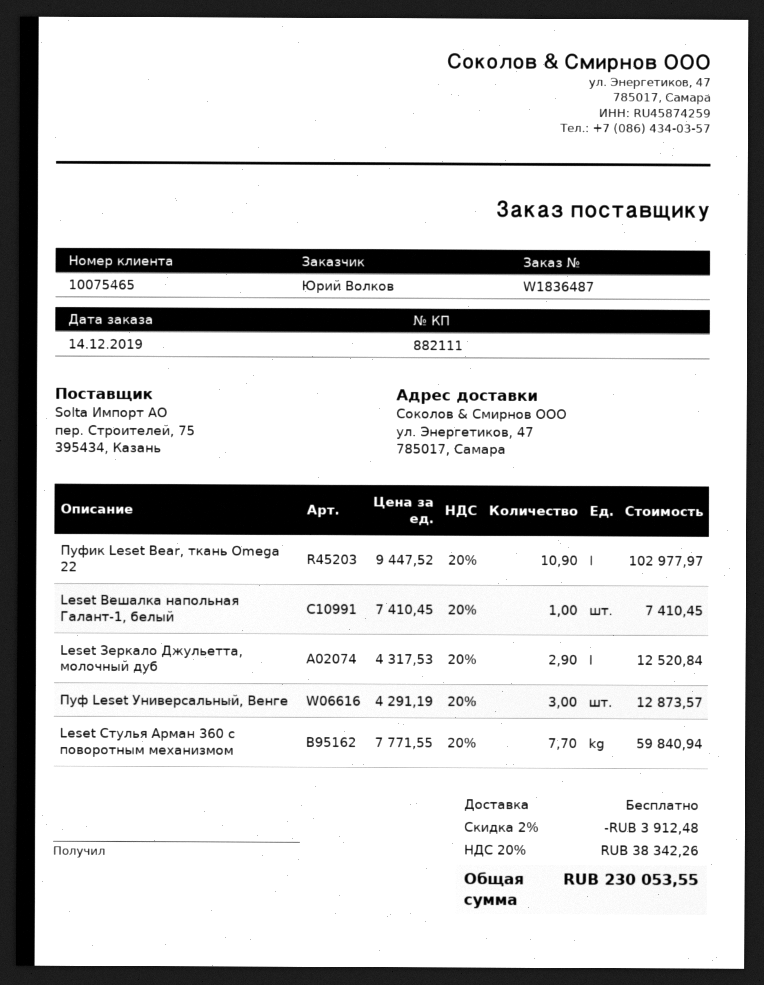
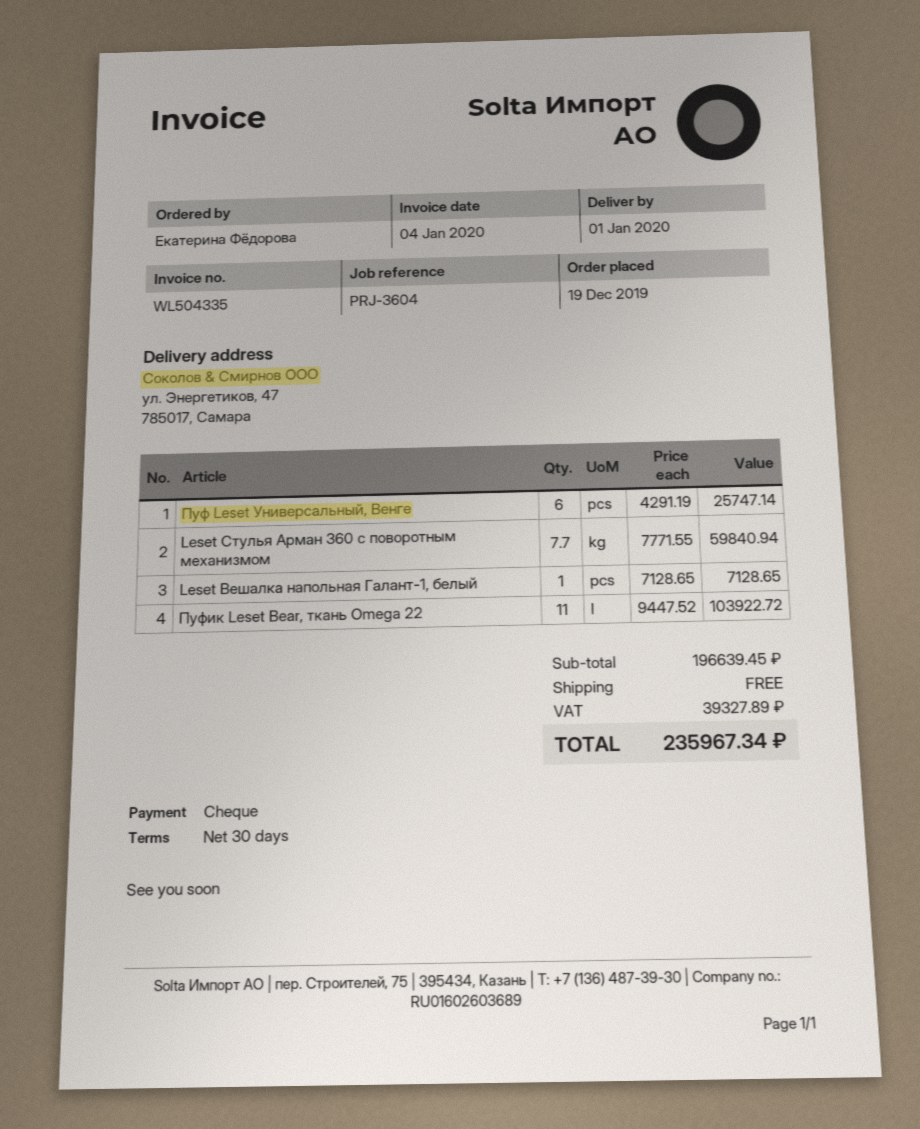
order date: 2019-12-14 -> 2019-12-19
ordered by: Юрий Волков -> Екатерина Фёдорова
Пуфик Leset Bear, ткань Omega 22: 10.9 x 9447.52 = 102977.97 -> 11 x 9447.52 = 103922.72
Leset Вешалка напольная Галант-1, белый: 1 x 7410.45 = 7410.45 -> 1 x 7128.65 = 7128.65
Leset Зеркало Джульетта, молочный дуб: 2.9 x 4317.53 = 12520.84 -> none
Пуф Leset Универсальный, Венге: 3 x 4291.19 = 12873.57 -> 6 x 4291.19 = 25747.14
discount: 2% = 3912.48 -> none
tax: 38342.26 -> 39327.89
total: 230053.55 -> 235967.34

